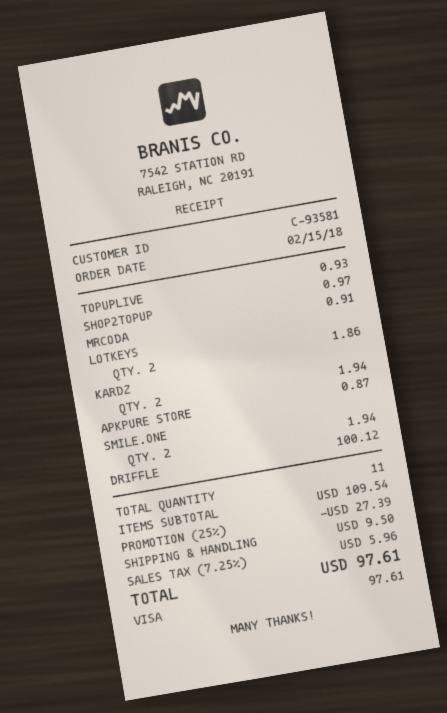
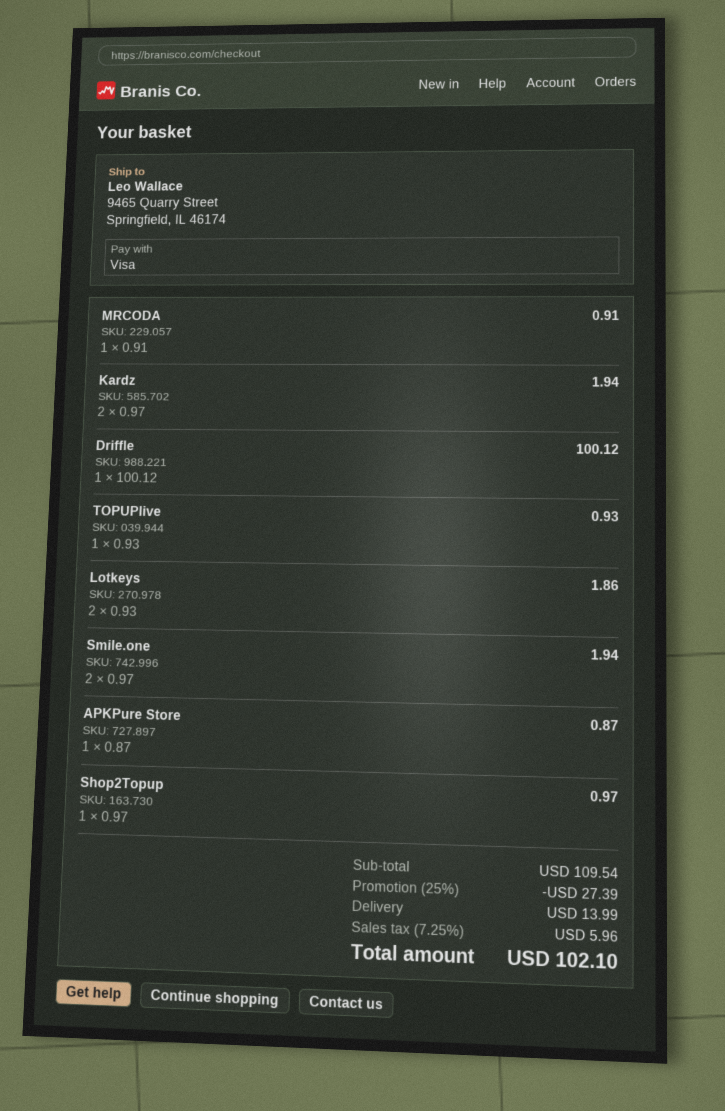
shipping: 9.50 -> 13.99
total: 97.61 -> 102.10

